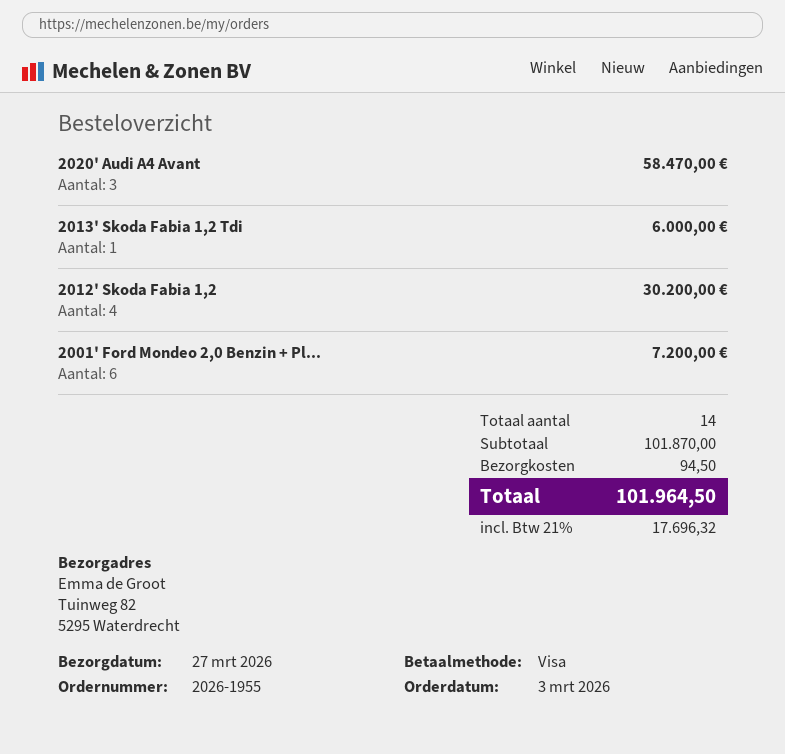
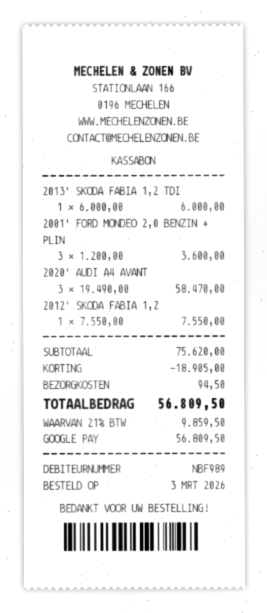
payment method: Visa -> Google Pay
2012' Skoda Fabia 1,2: 4 for 30200.00 -> 1 for 7550.00
2001' Ford Mondeo 2,0 Benzin + Pl...: 6 for 7200.00 -> 3 for 3600.00
subtotal: 101870.00 -> 75620.00
discount: none -> 18905.00
tax: 21% = 17696.32 -> 21% = 9859.50
total: 101964.50 -> 56809.50

